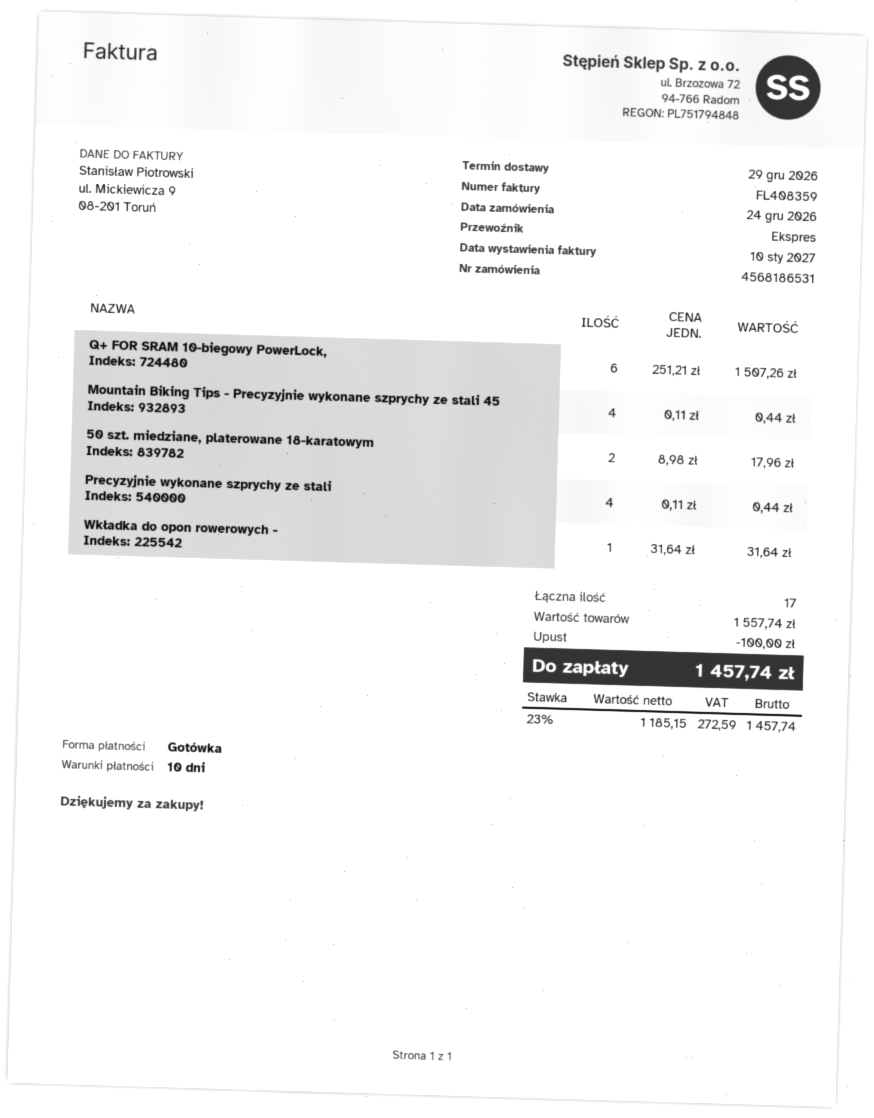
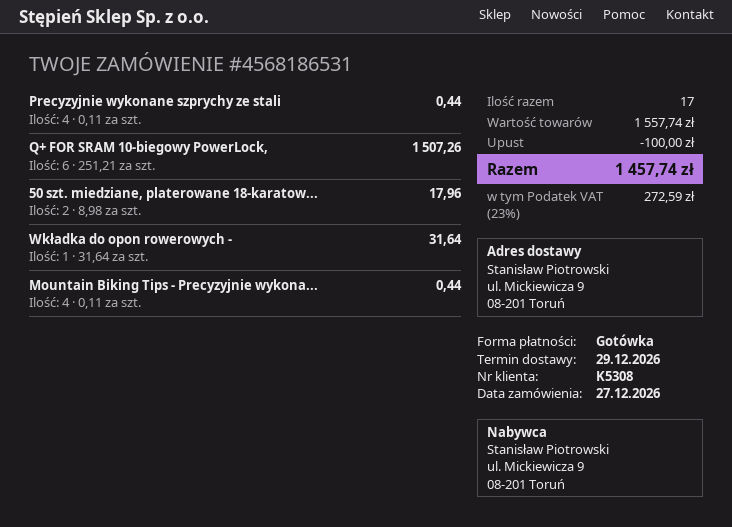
order date: 2026-12-24 -> 2026-12-27

